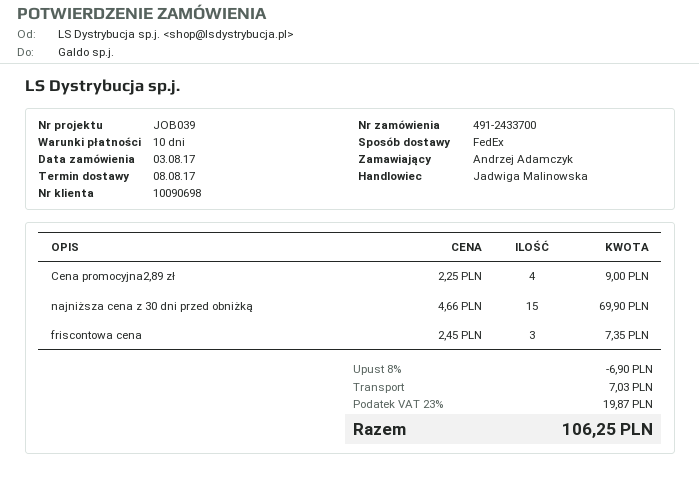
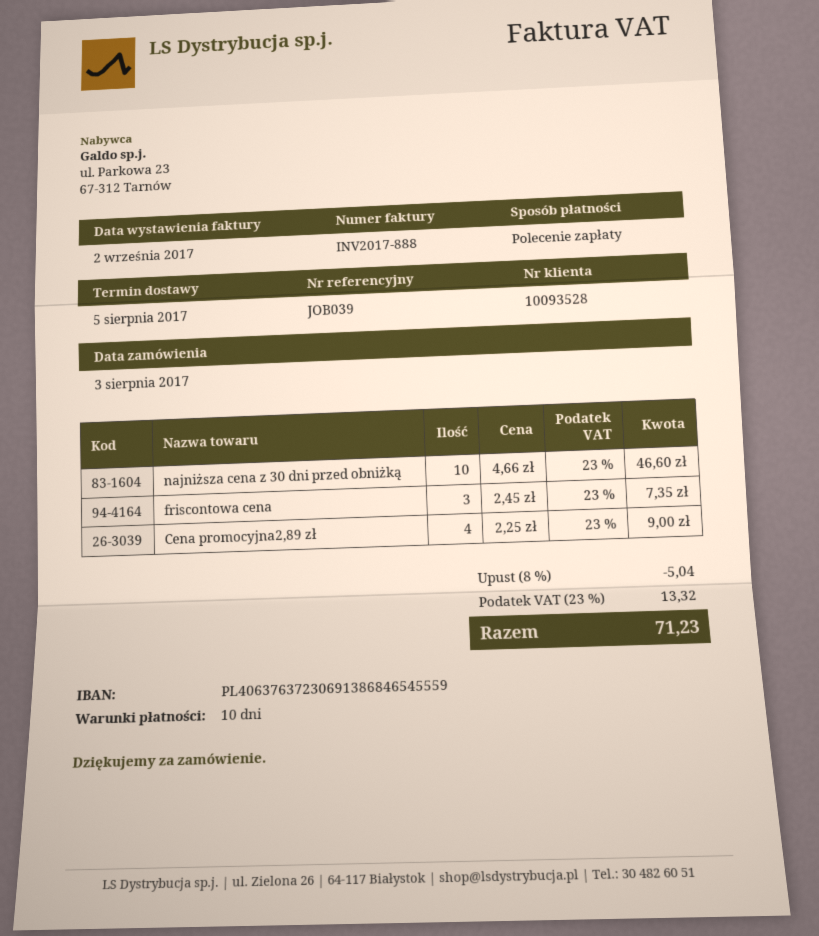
delivery date: 2017-08-08 -> 2017-08-05
customer number: 10090698 -> 10093528
najniższa cena z 30 dni przed obniżką: 15 x 4.66 = 69.90 -> 10 x 4.66 = 46.60
discount: 8% = 6.90 -> 8% = 5.04
shipping: 7.03 -> none
tax: 23% = 19.87 -> 23% = 13.32
total: 106.25 -> 71.23

